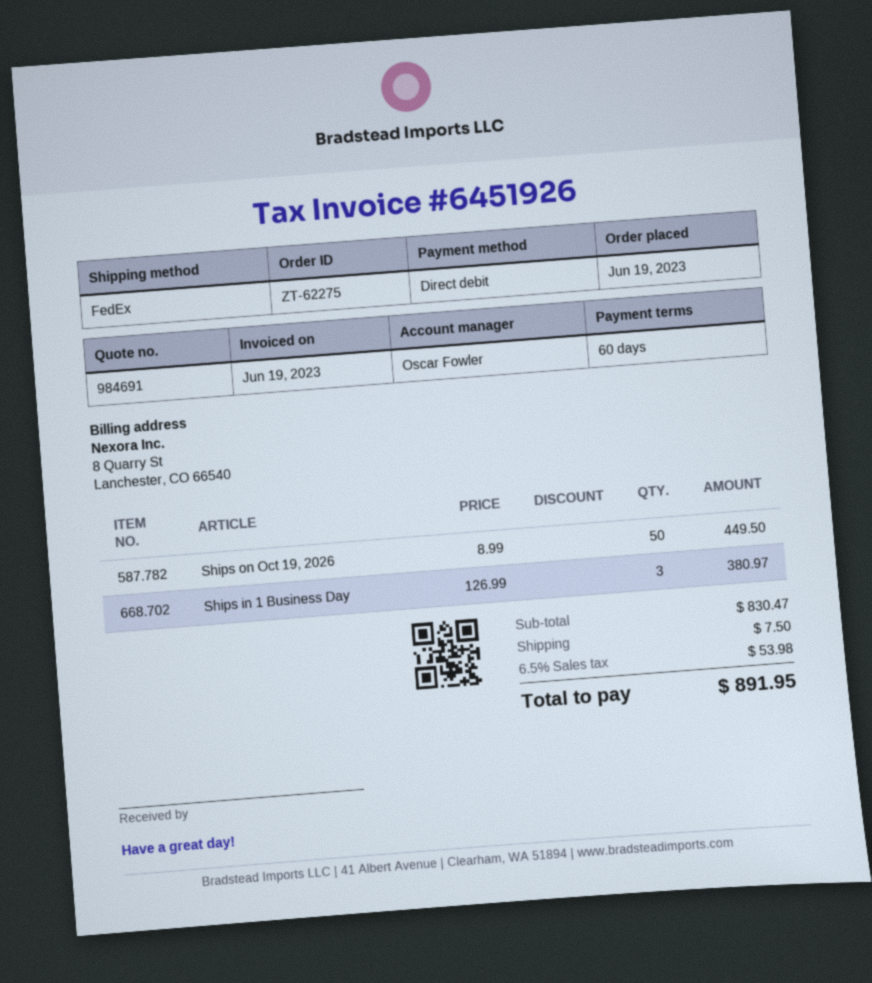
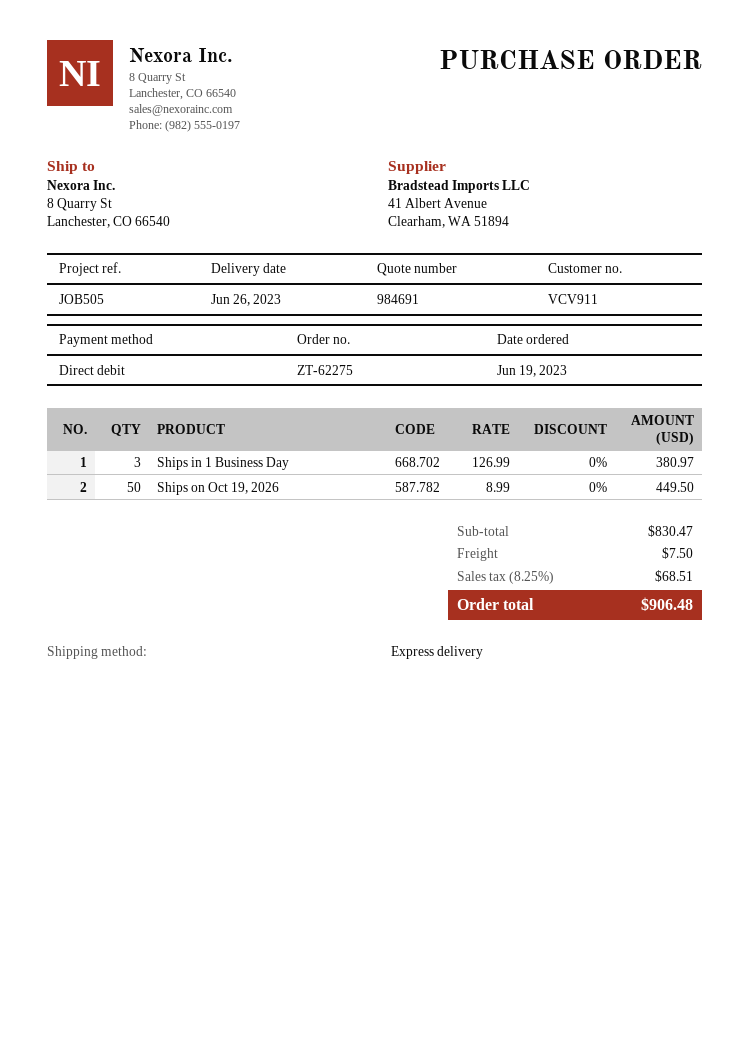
shipping method: FedEx -> express
tax: 6.5% = 53.98 -> 8.25% = 68.51
total: 891.95 -> 906.48

